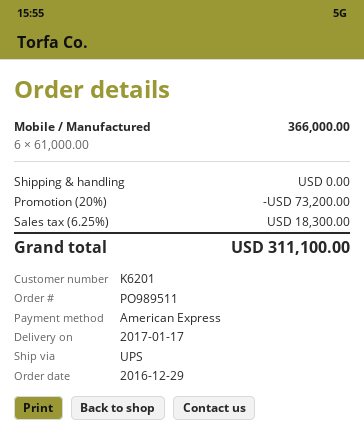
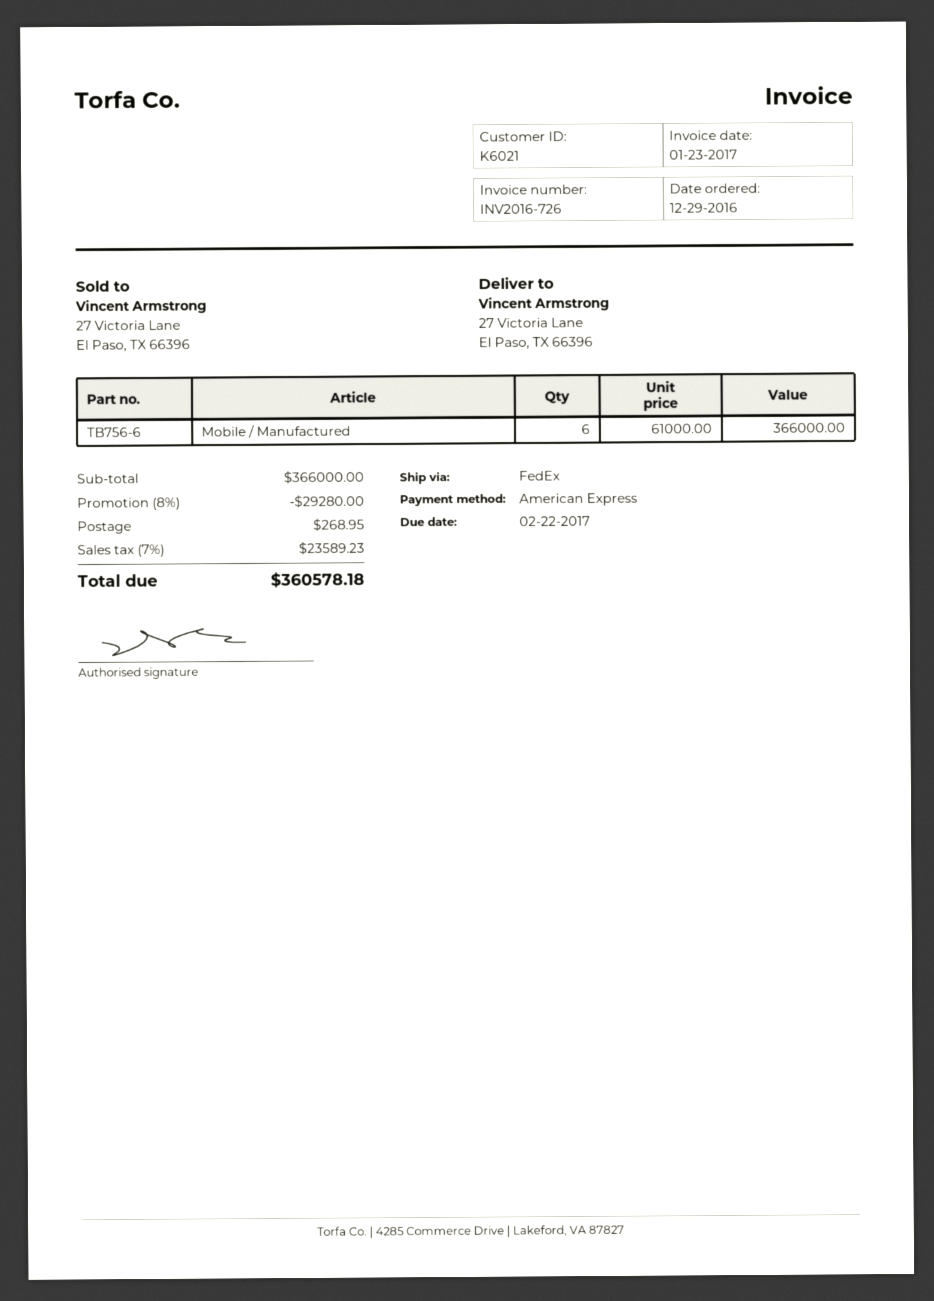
customer number: K6201 -> K6021
shipping method: UPS -> FedEx
discount: 20% = 73200.00 -> 8% = 29280.00
shipping: 0.00 -> 268.95
tax: 6.25% = 18300.00 -> 7% = 23589.23
total: 311100.00 -> 360578.18

